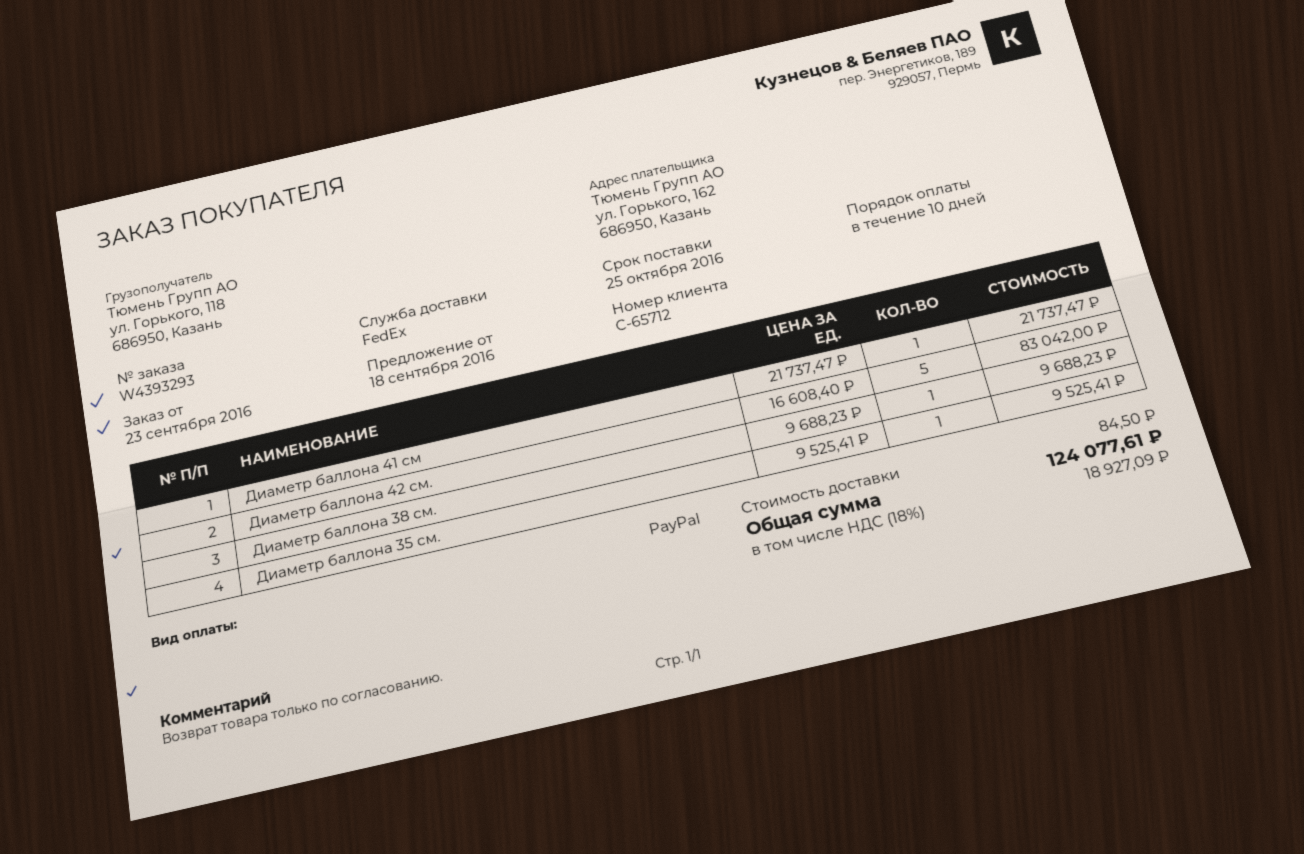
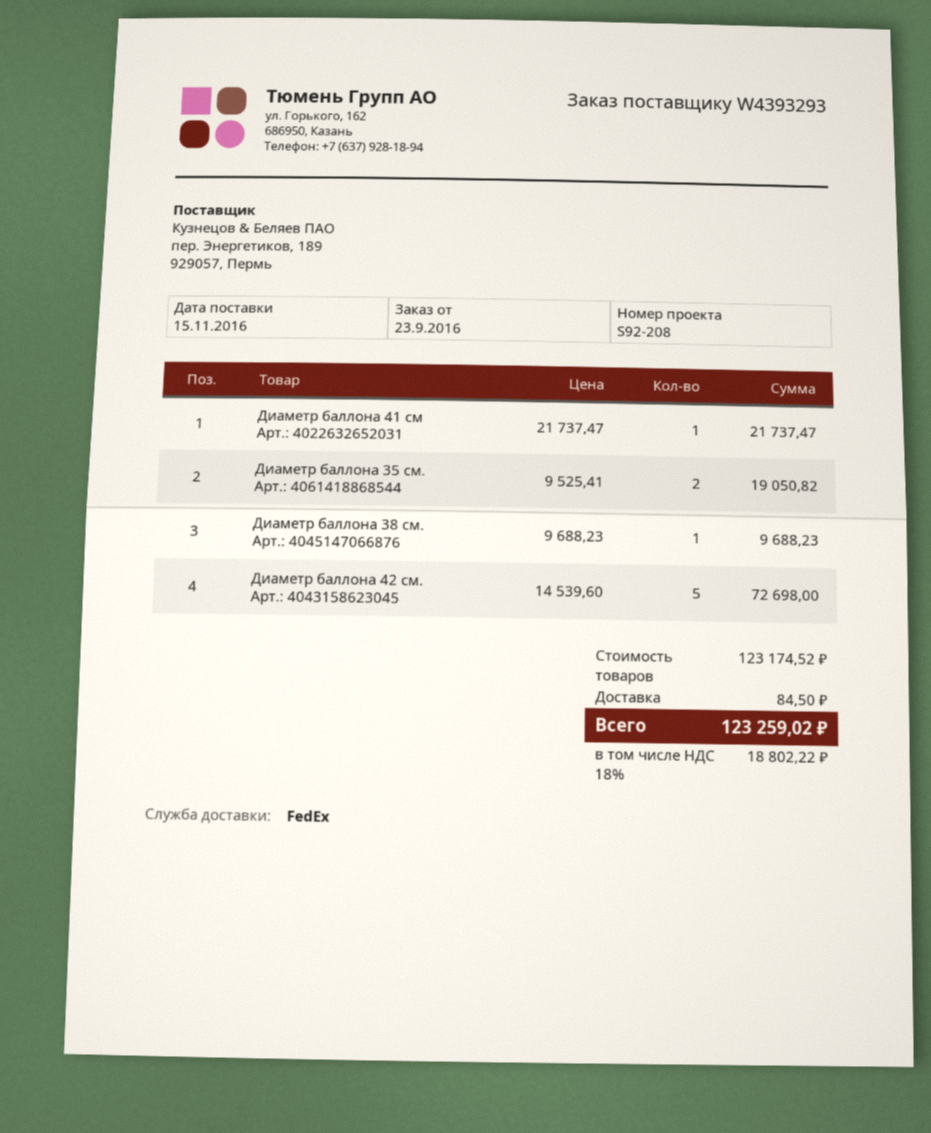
delivery date: 2016-10-25 -> 2016-11-15
Диаметр баллона 42 см.: 5 x 16608.40 = 83042.00 -> 5 x 14539.60 = 72698.00
Диаметр баллона 35 см.: 1 x 9525.41 = 9525.41 -> 2 x 9525.41 = 19050.82
tax: 18% = 18927.09 -> 18% = 18802.22
total: 124077.61 -> 123259.02

